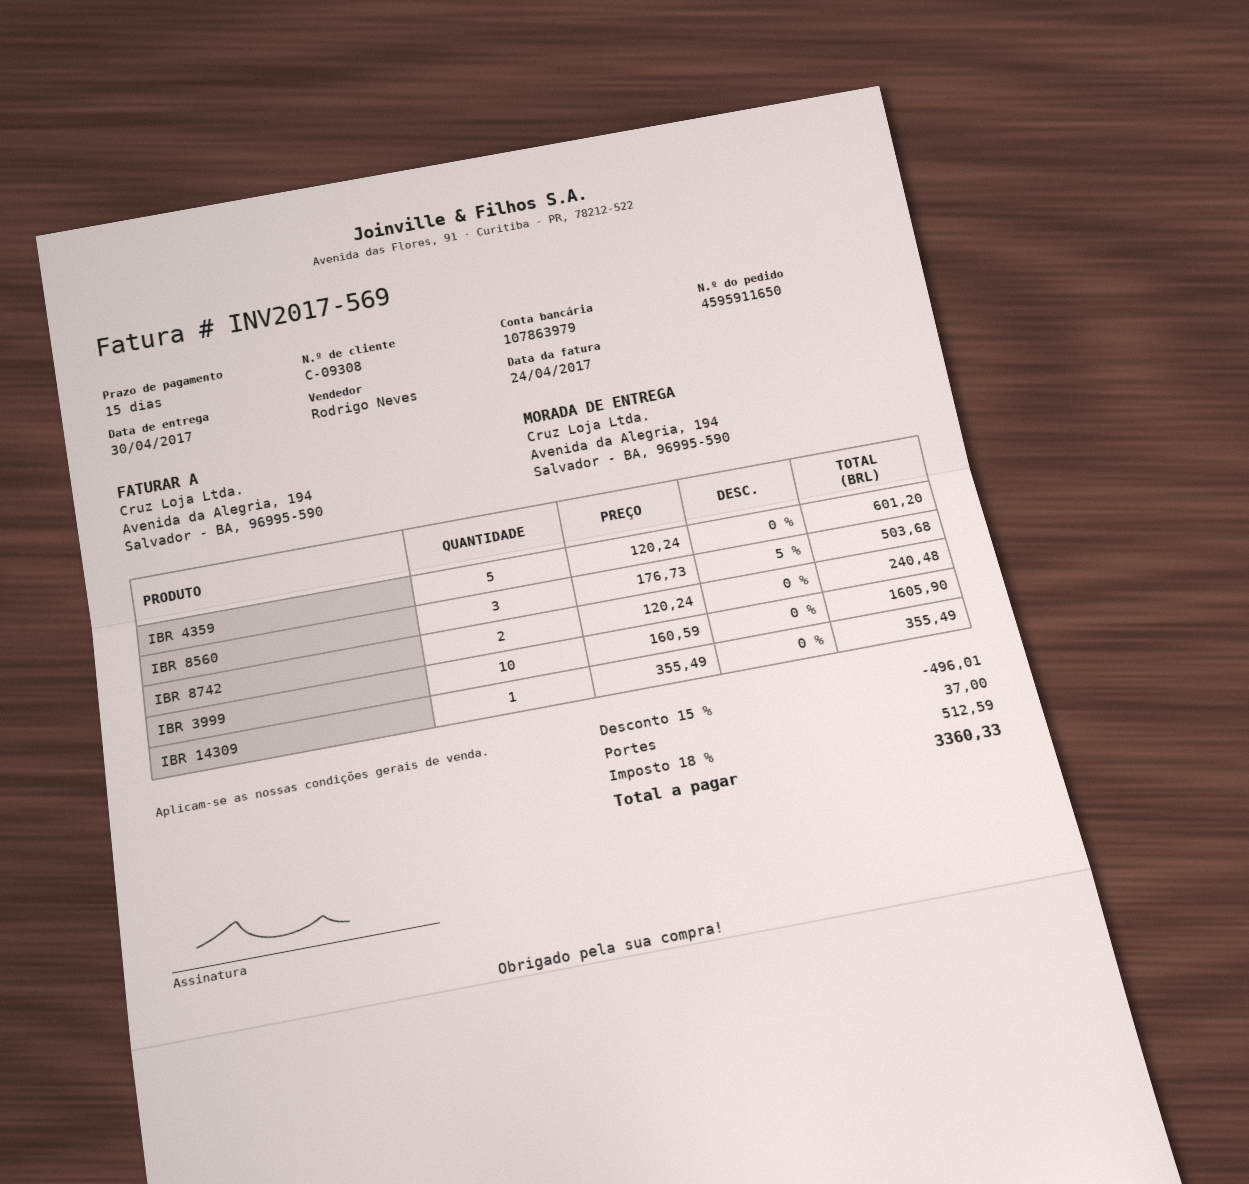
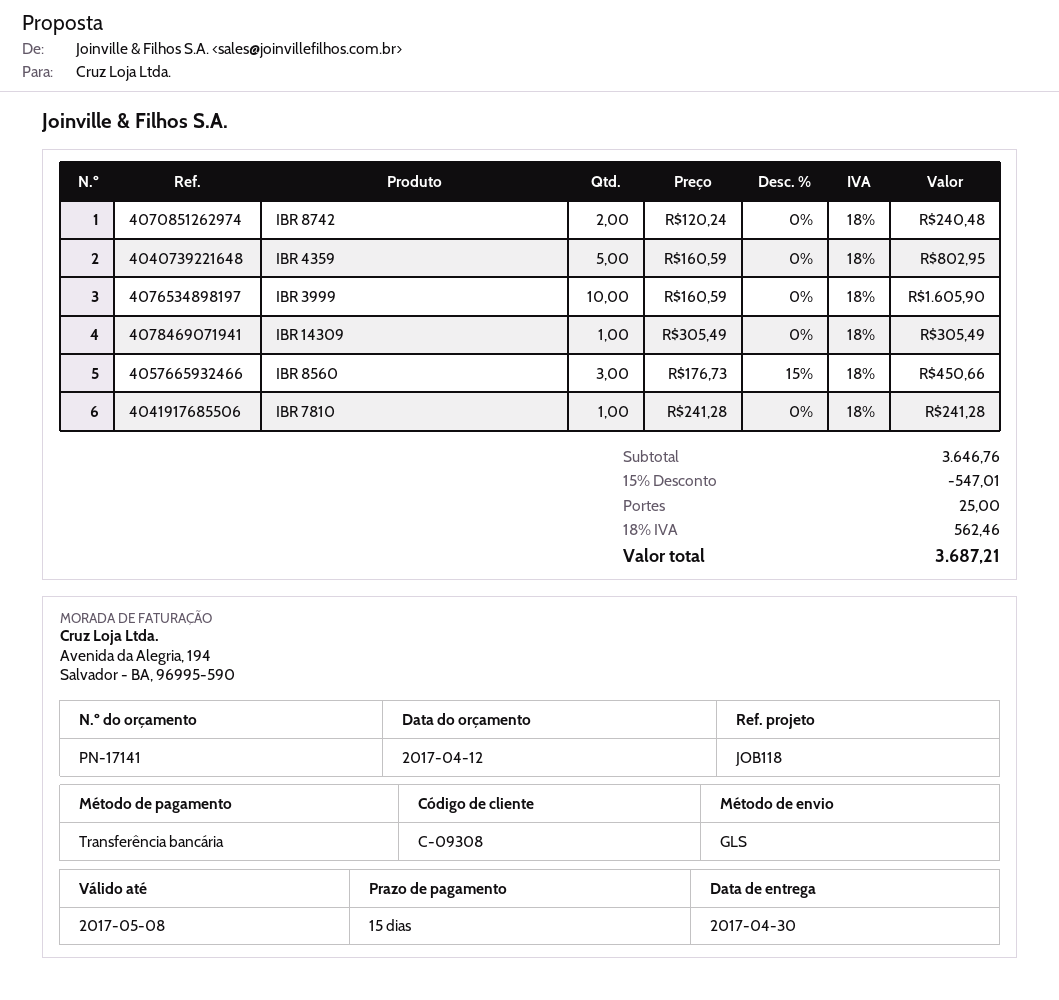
IBR 4359: 5 x 120.24 = 601.20 -> 5 x 160.59 = 802.95
IBR 8560: 3 x 176.73 - 5% = 503.68 -> 3 x 176.73 - 15% = 450.66
IBR 14309: 1 x 355.49 = 355.49 -> 1 x 305.49 = 305.49
IBR 7810: none -> 1 x 241.28 = 241.28
discount: 15% = 496.01 -> 15% = 547.01
shipping: 37.00 -> 25.00
tax: 18% = 512.59 -> 18% = 562.46
total: 3360.33 -> 3687.21

